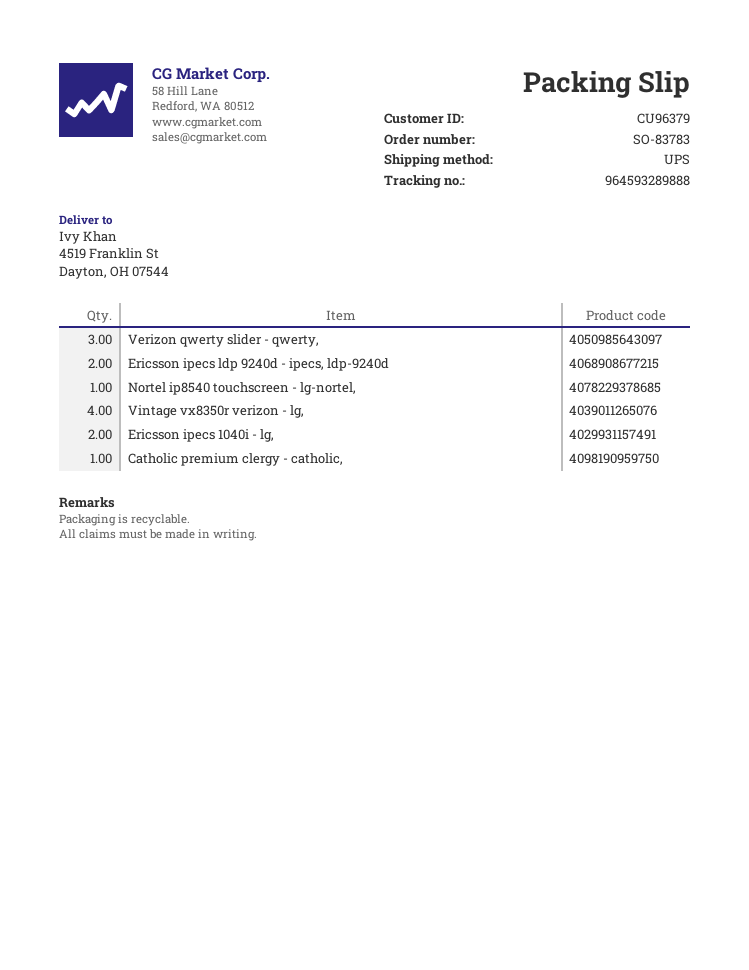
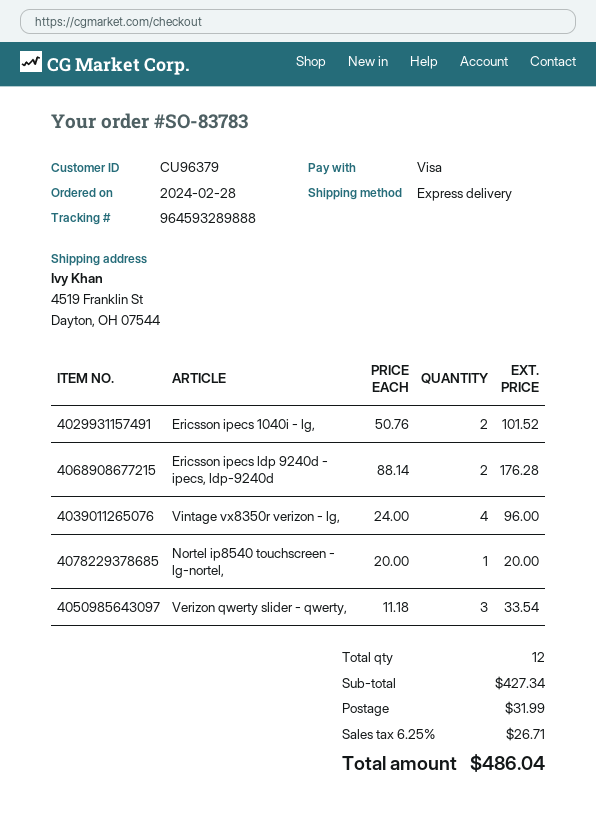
shipping method: UPS -> express
Catholic premium clergy - catholic,: 1 -> none

